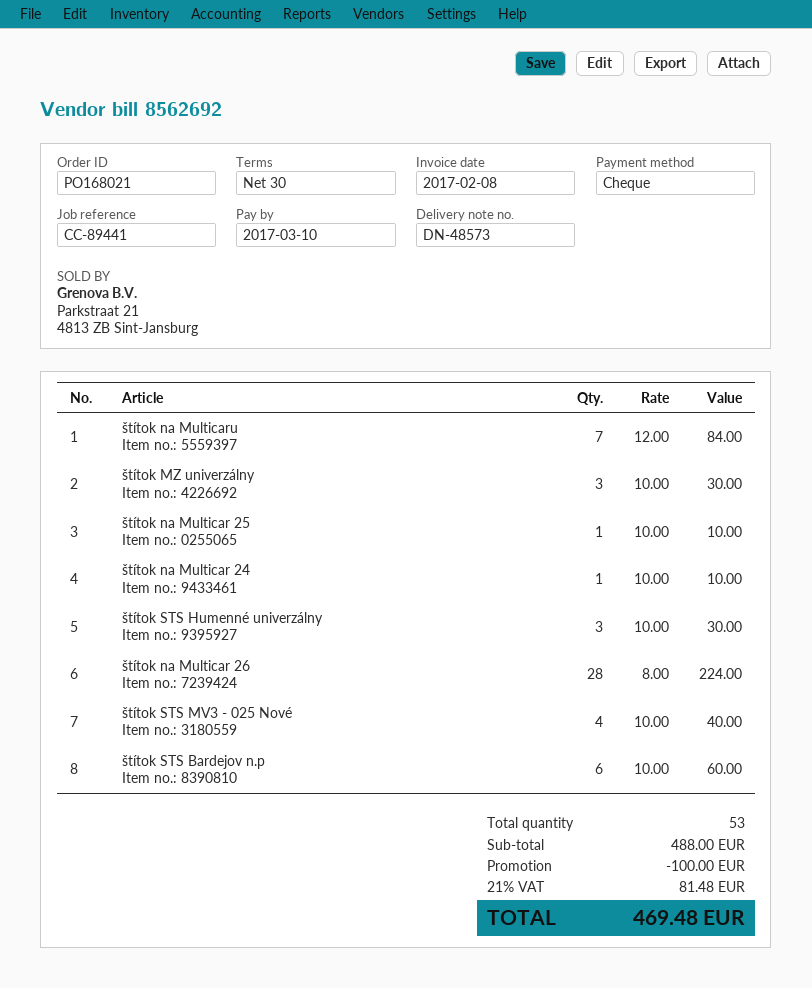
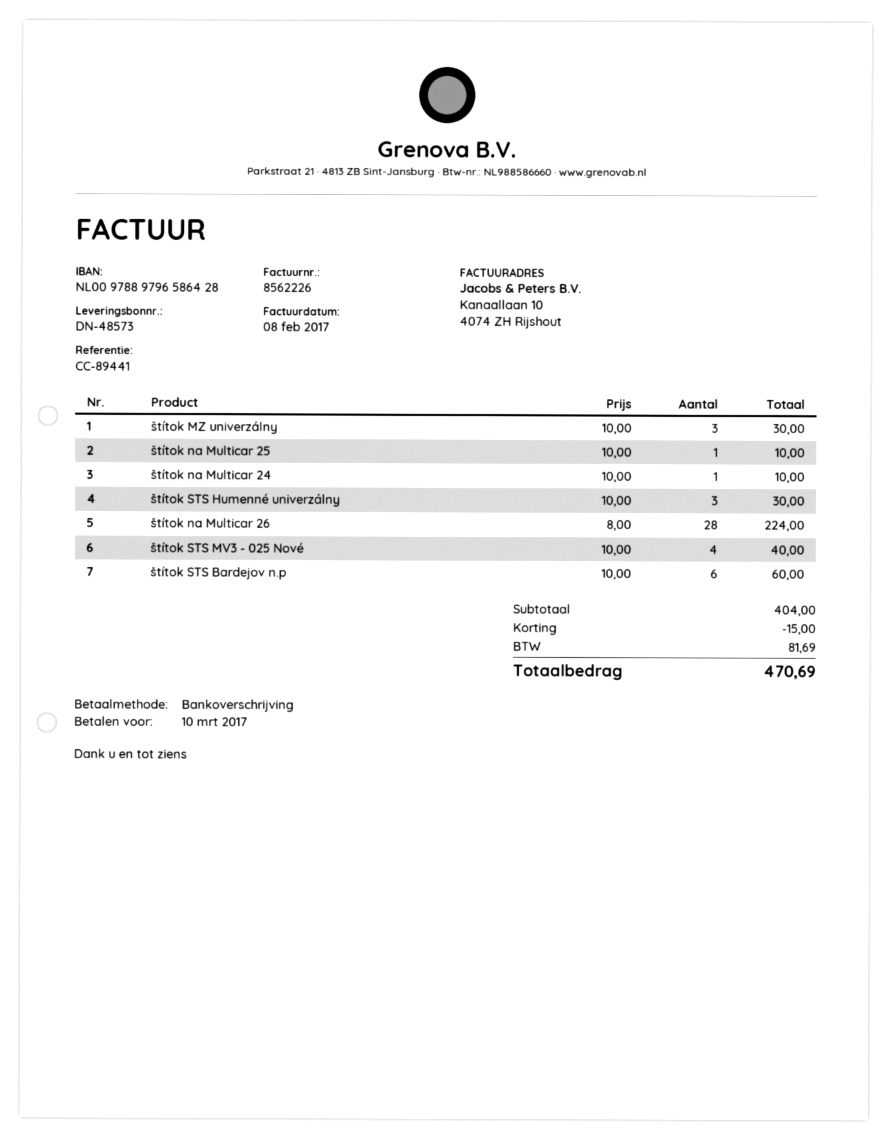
invoice number: 8562692 -> 8562226
payment method: cheque -> bank transfer
štítok na Multicaru: 7 x 12.00 = 84.00 -> none
subtotal: 488.00 -> 404.00
discount: 100.00 -> 15.00
tax: 81.48 -> 81.69
total: 469.48 -> 470.69

